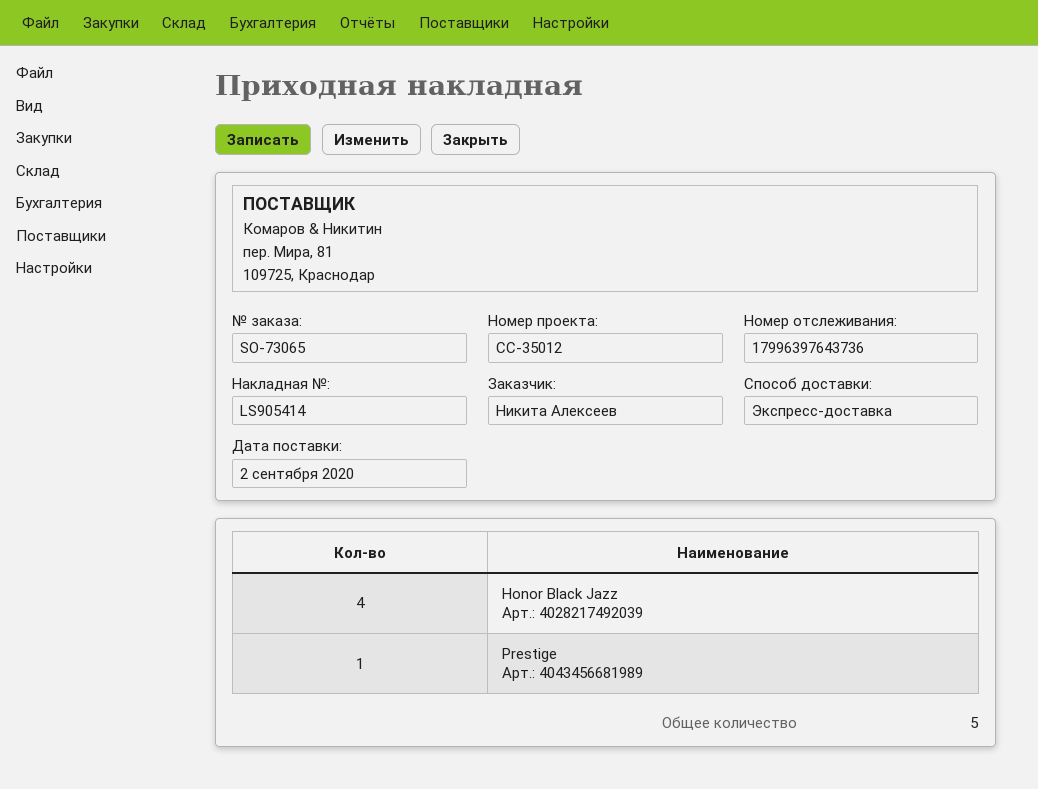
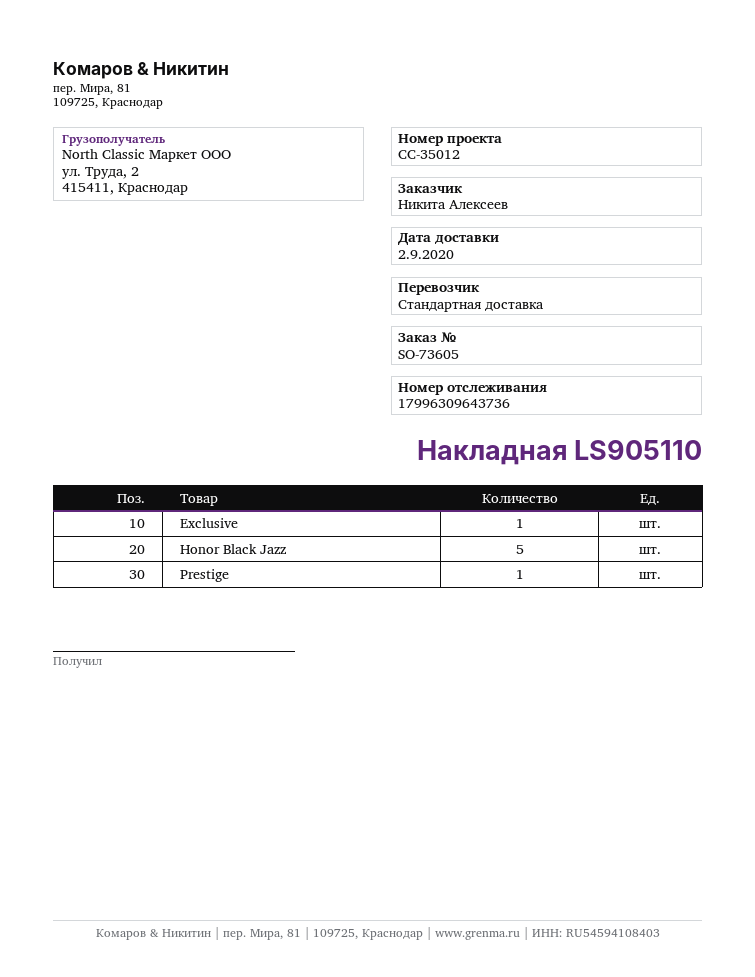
order number: SO-73065 -> SO-73605
delivery note number: LS905414 -> LS905110
shipping method: express -> standard
tracking number: 17996397643736 -> 17996309643736
Honor Black Jazz: 4 -> 5
Exclusive: none -> 1

